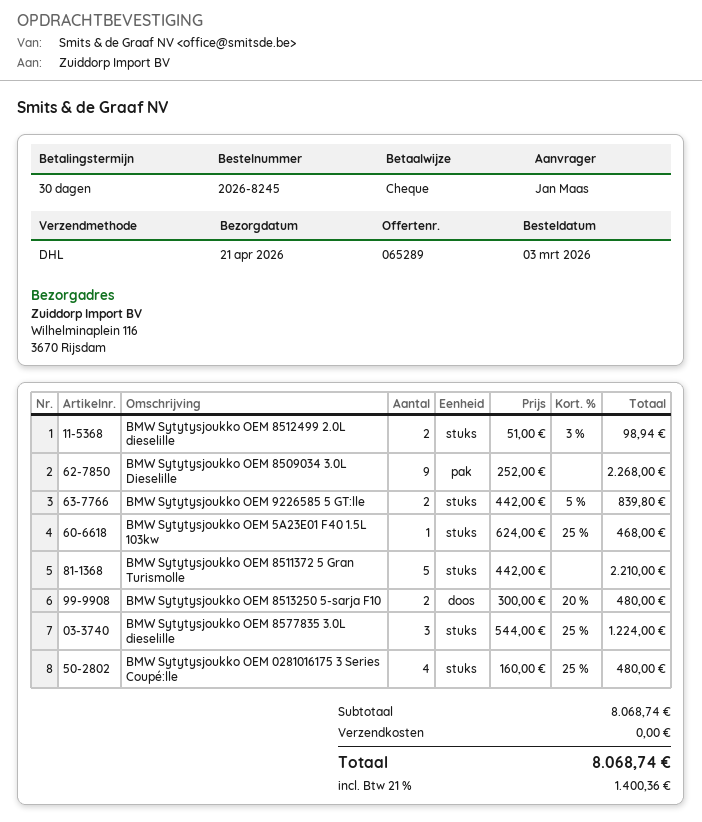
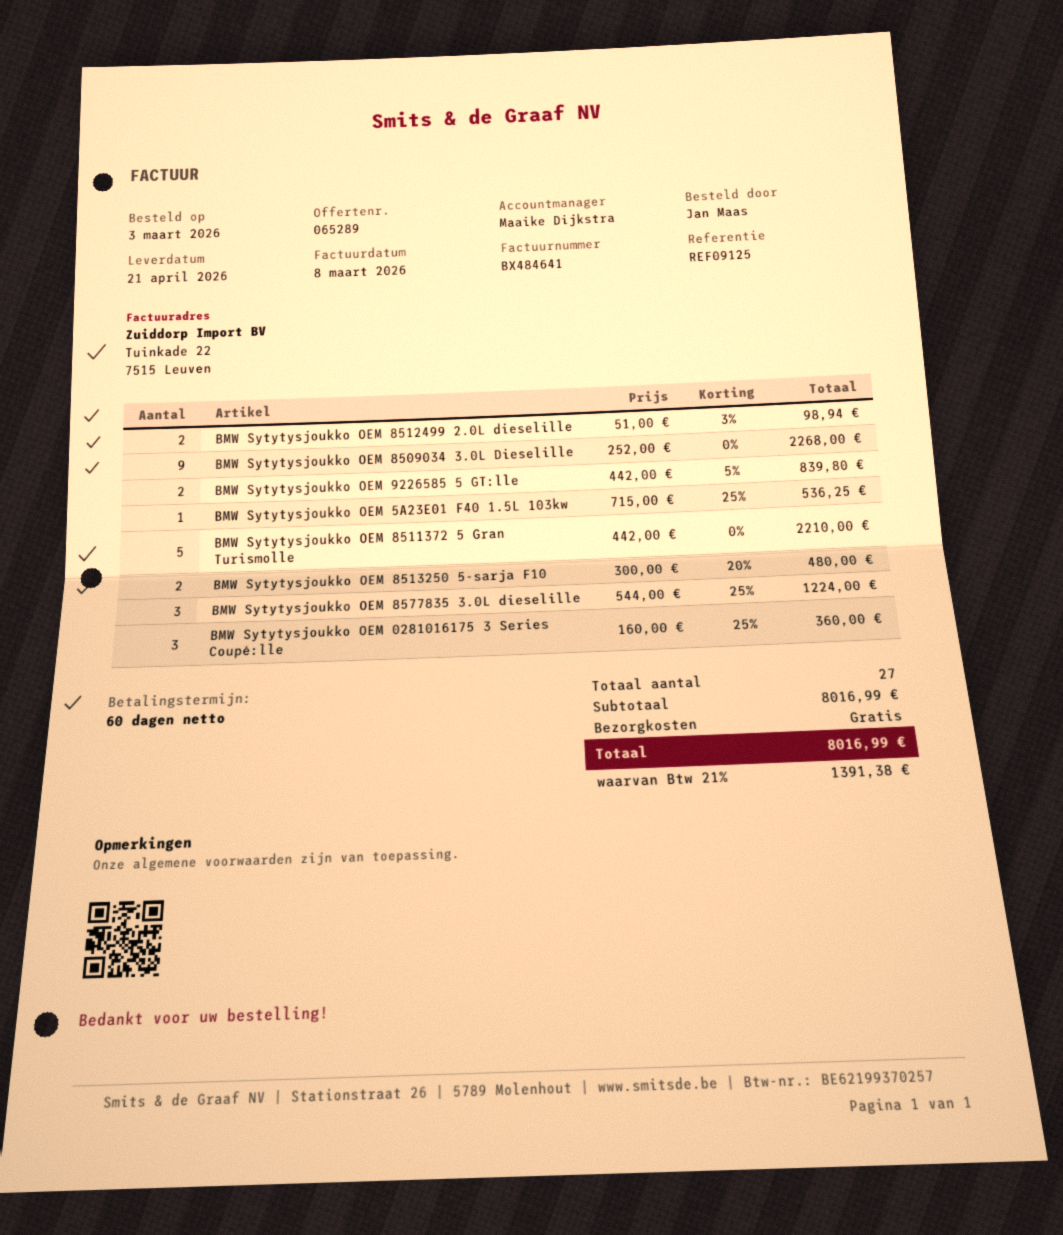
payment terms: 30 days -> 60 days
BMW Sytytysjoukko OEM 5A23E01 F40 1.5L 103kw: 1 x 624.00 - 25% = 468.00 -> 1 x 715.00 - 25% = 536.25
BMW Sytytysjoukko OEM 0281016175 3 Series Coupé:lle: 4 x 160.00 - 25% = 480.00 -> 3 x 160.00 - 25% = 360.00
subtotal: 8068.74 -> 8016.99
tax: 21% = 1400.36 -> 21% = 1391.38
total: 8068.74 -> 8016.99

